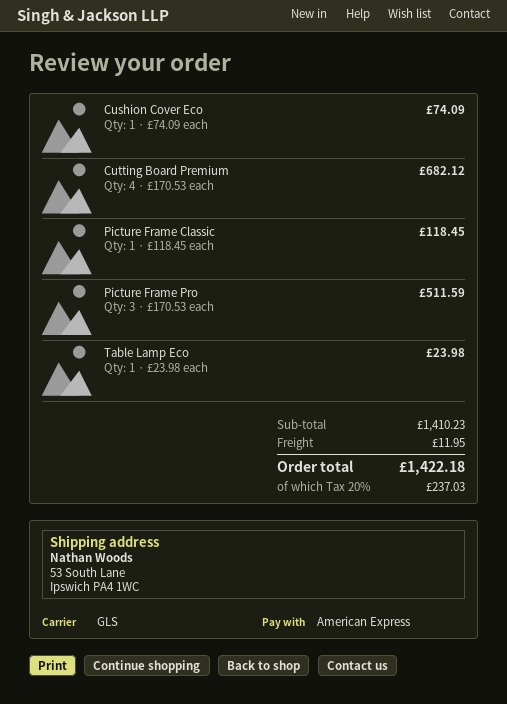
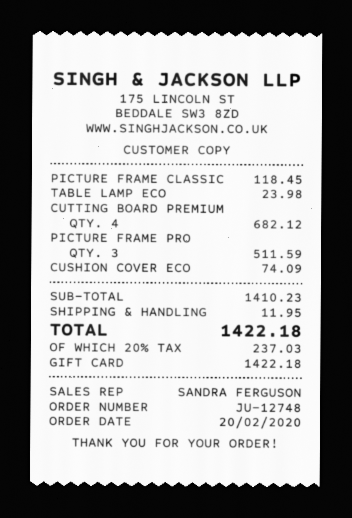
payment method: American Express -> gift card

